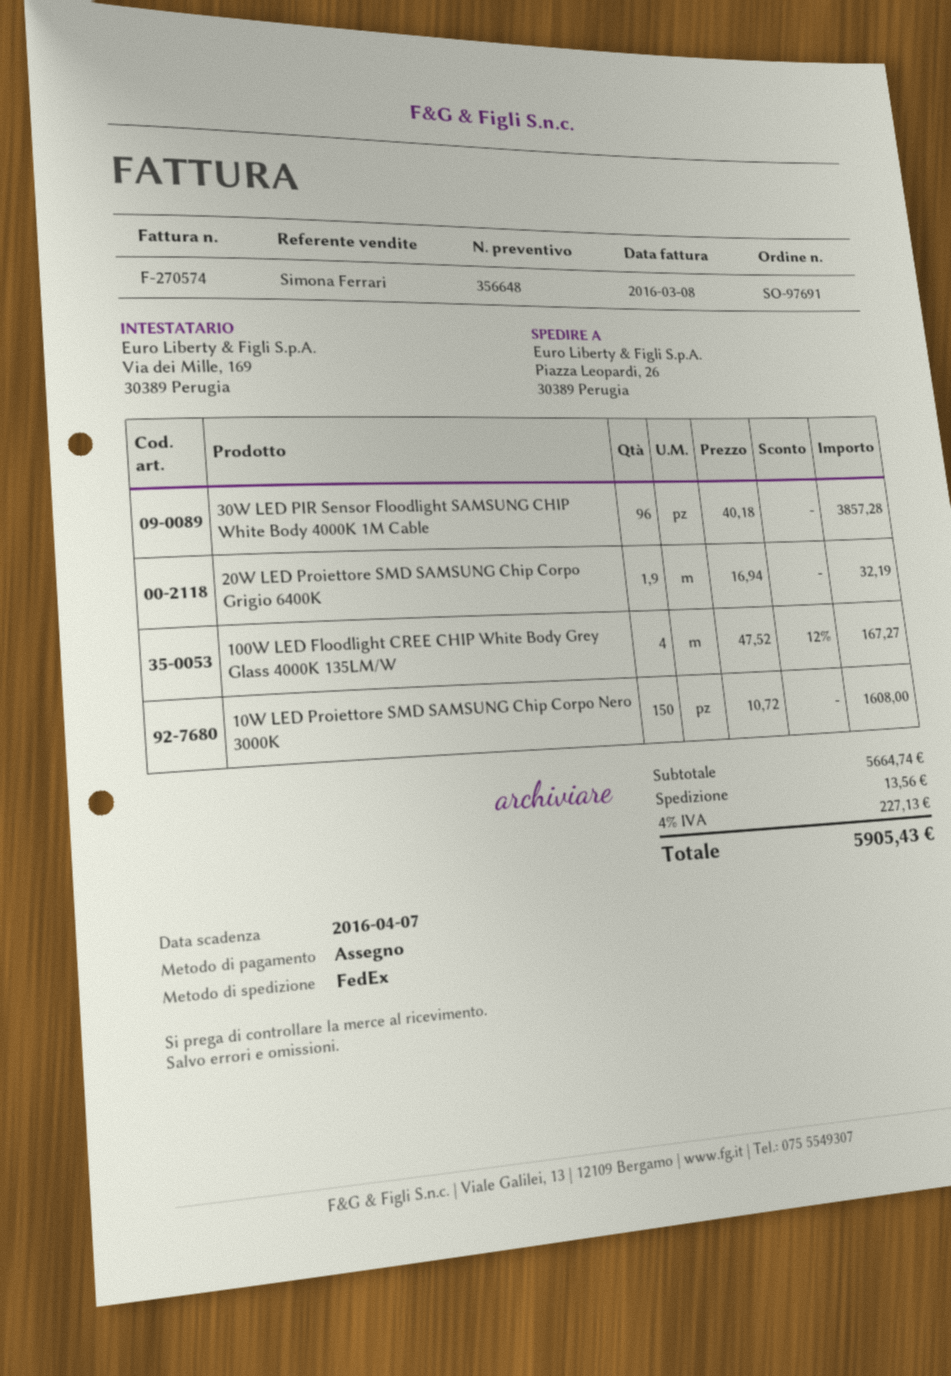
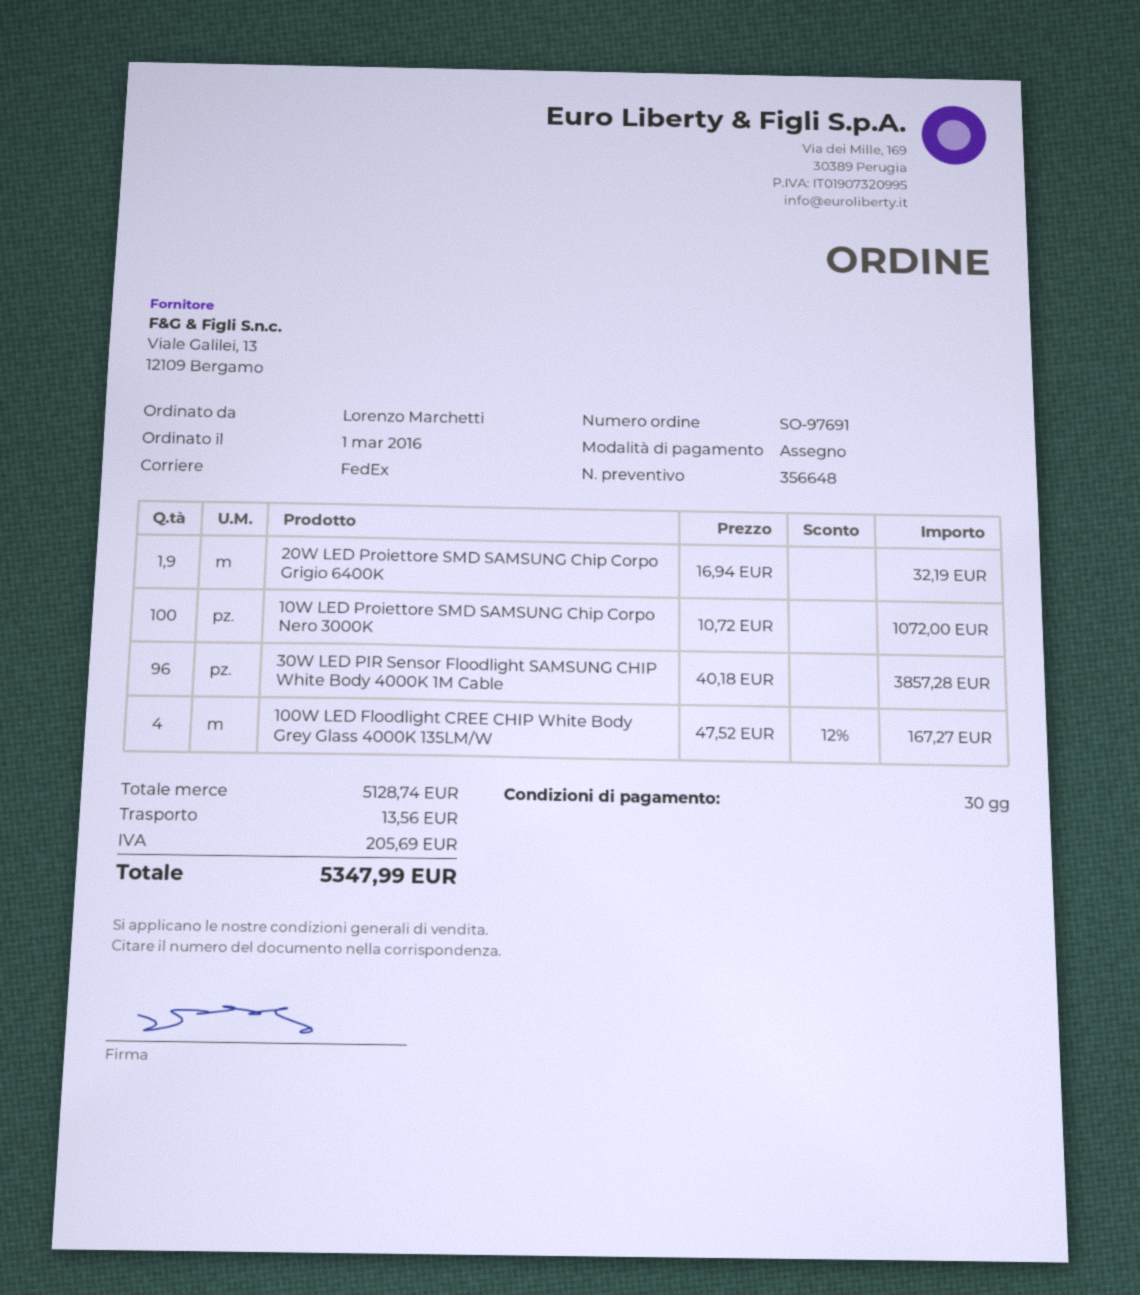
10W LED Proiettore SMD SAMSUNG Chip Corpo Nero 3000K: 150 x 10.72 = 1608.00 -> 100 x 10.72 = 1072.00
subtotal: 5664.74 -> 5128.74
tax: 227.13 -> 205.69
total: 5905.43 -> 5347.99

